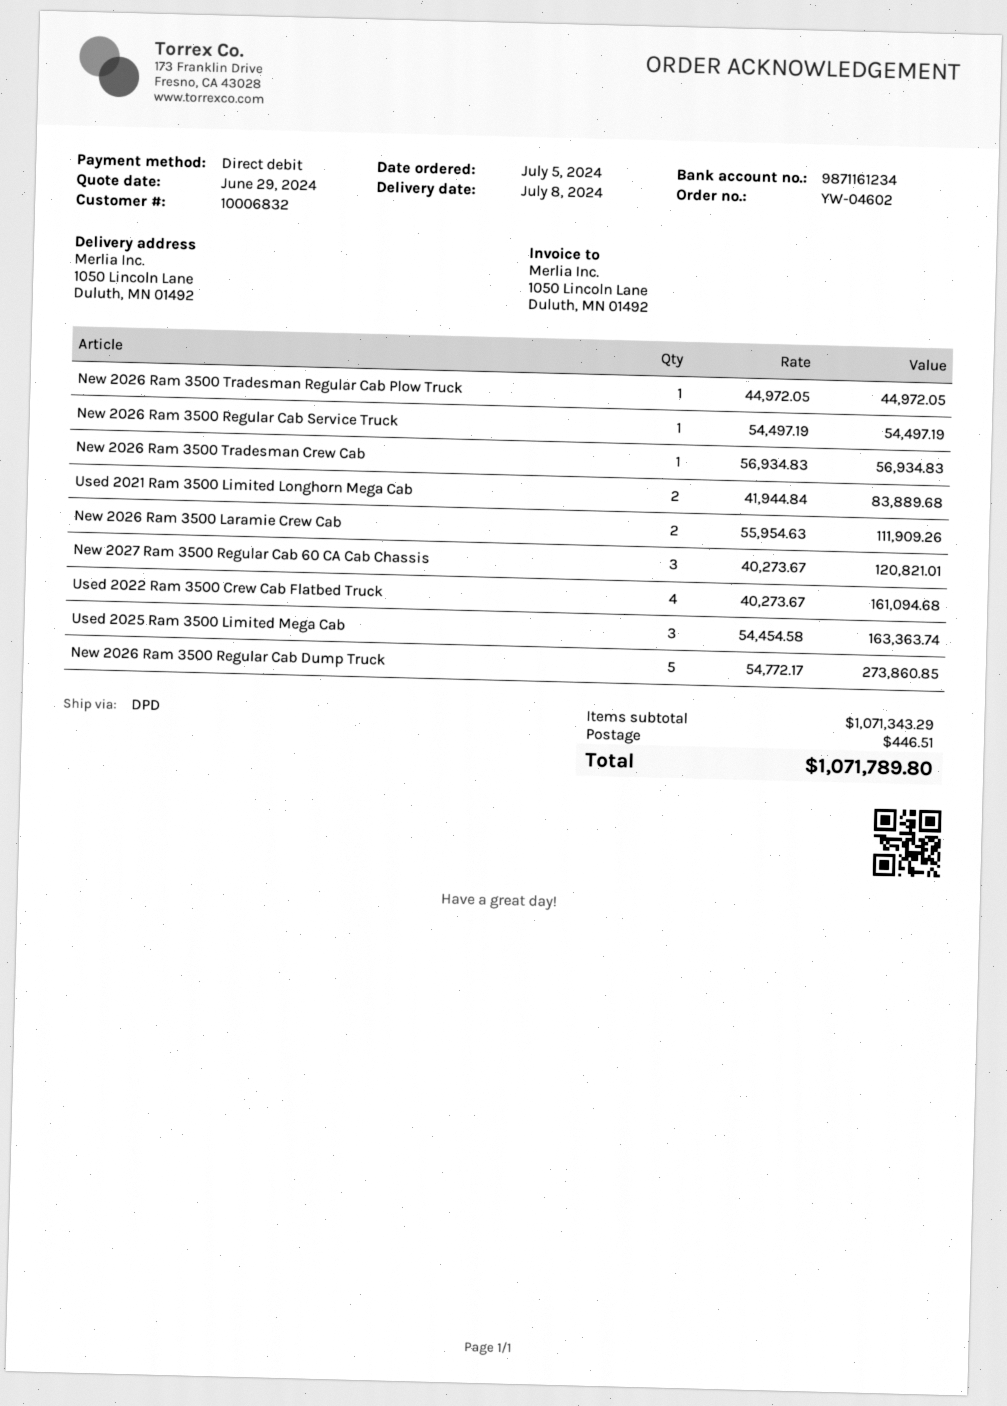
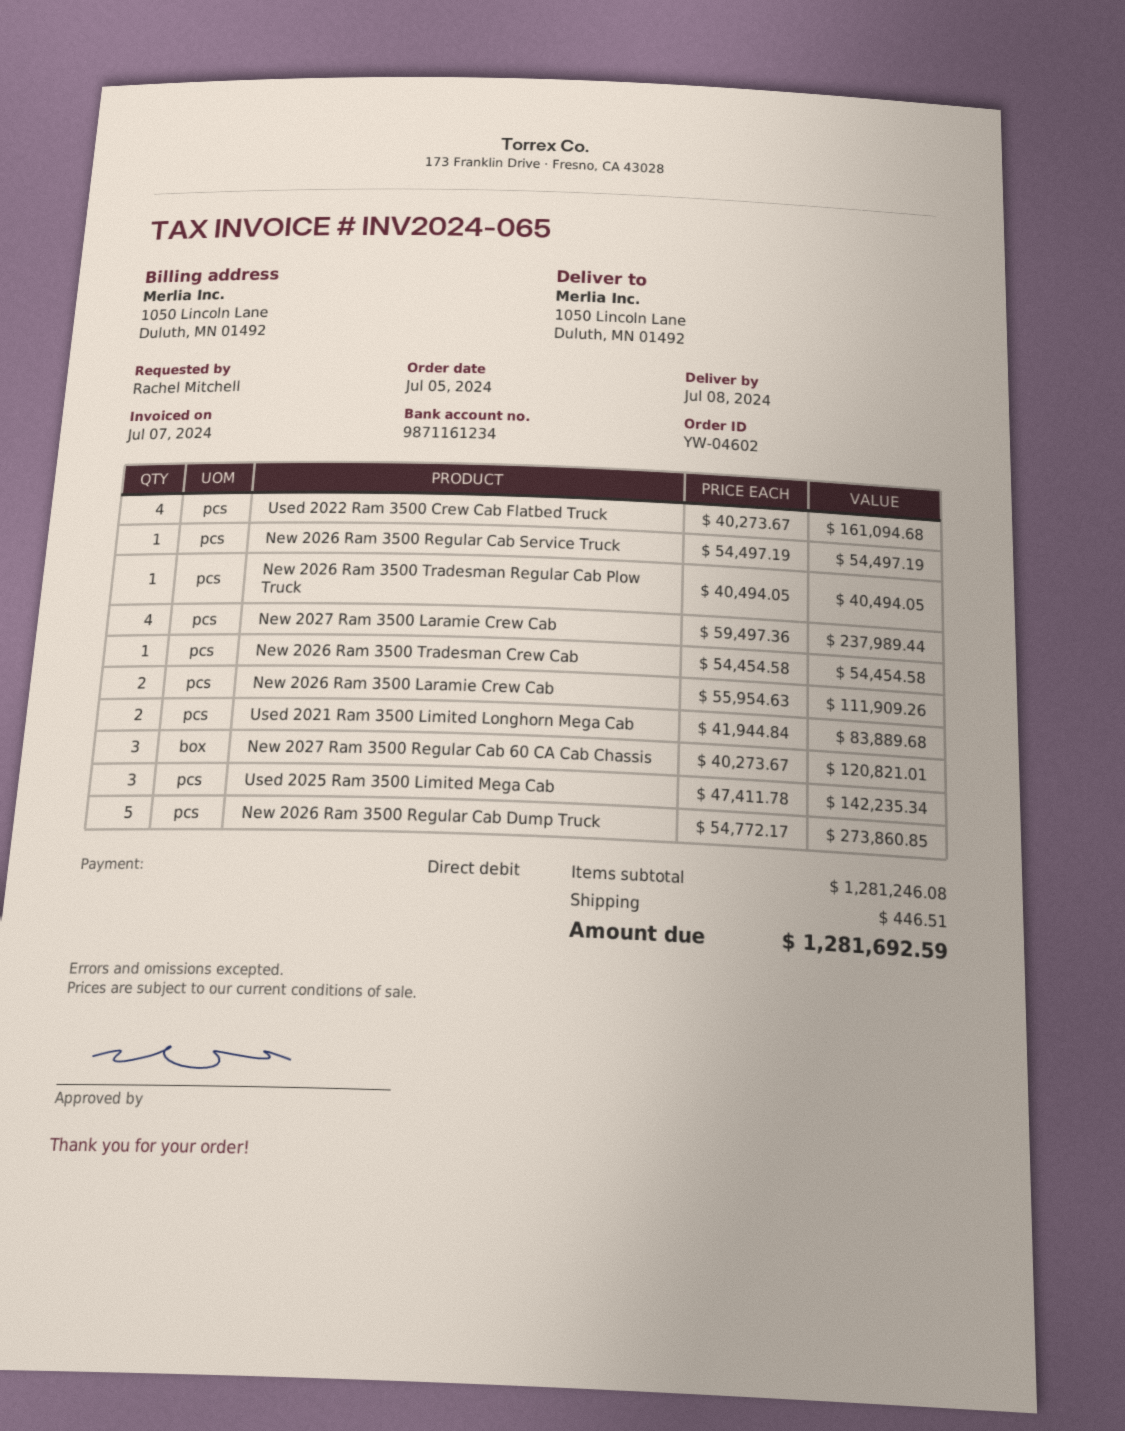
New 2026 Ram 3500 Tradesman Regular Cab Plow Truck: 1 x 44972.05 = 44972.05 -> 1 x 40494.05 = 40494.05
New 2026 Ram 3500 Tradesman Crew Cab: 1 x 56934.83 = 56934.83 -> 1 x 54454.58 = 54454.58
Used 2025 Ram 3500 Limited Mega Cab: 3 x 54454.58 = 163363.74 -> 3 x 47411.78 = 142235.34
New 2027 Ram 3500 Laramie Crew Cab: none -> 4 x 59497.36 = 237989.44
subtotal: 1071343.29 -> 1281246.08
total: 1071789.80 -> 1281692.59

